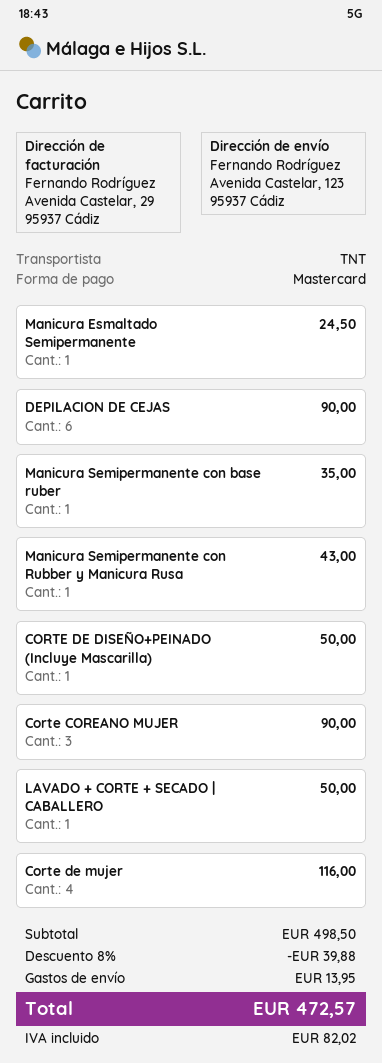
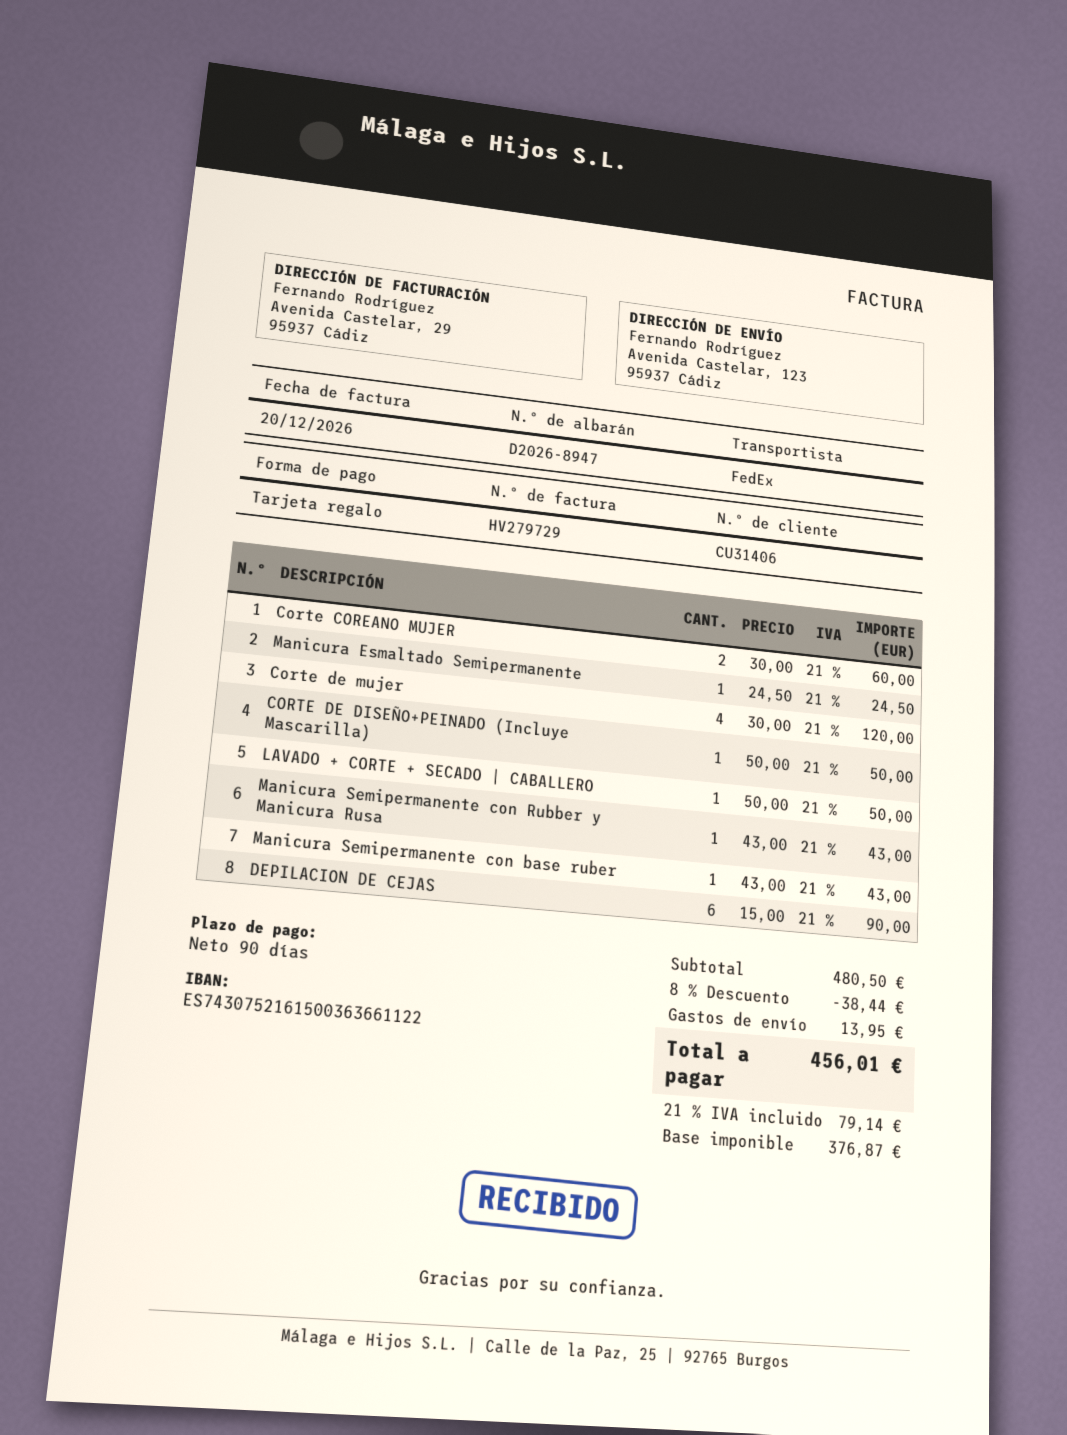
payment method: Mastercard -> gift card
shipping method: TNT -> FedEx
Manicura Semipermanente con base ruber: 1 for 35.00 -> 1 for 43.00
Corte COREANO MUJER: 3 for 90.00 -> 2 for 60.00
Corte de mujer: 4 for 116.00 -> 4 for 120.00
subtotal: 498.50 -> 480.50
discount: 8% = 39.88 -> 8% = 38.44
tax: 82.02 -> 79.14
total: 472.57 -> 456.01

